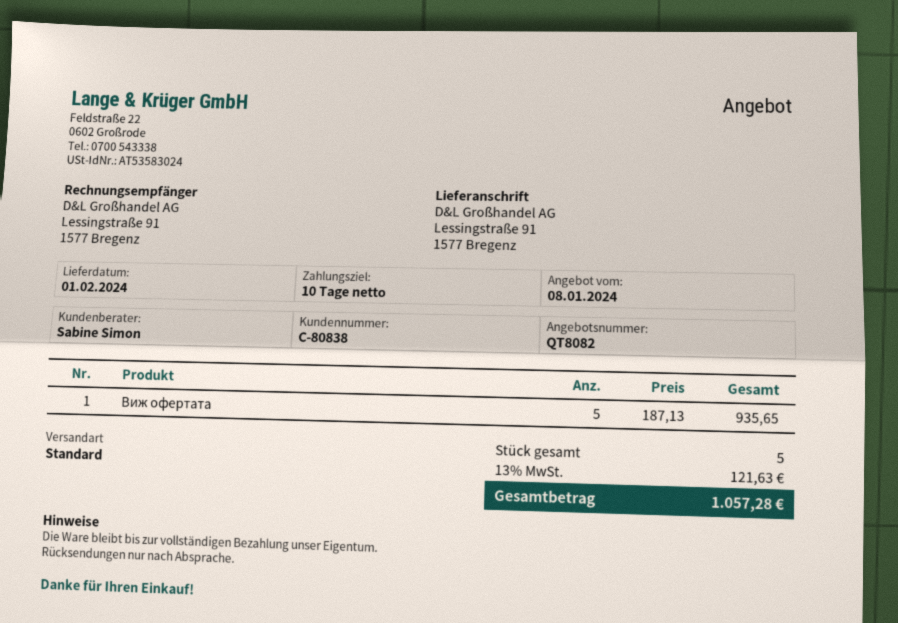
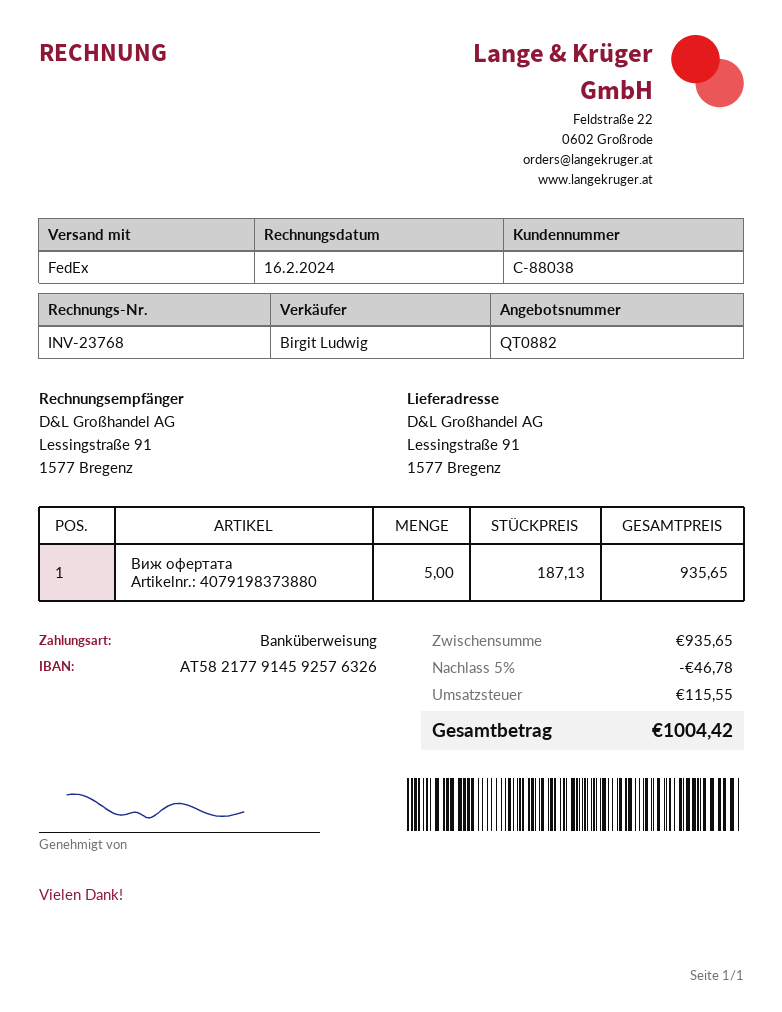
quote number: QT8082 -> QT0882
customer number: C-80838 -> C-88038
sales rep: Sabine Simon -> Birgit Ludwig
shipping method: standard -> FedEx
discount: none -> 5% = 46.78
tax: 121.63 -> 115.55
total: 1057.28 -> 1004.42

